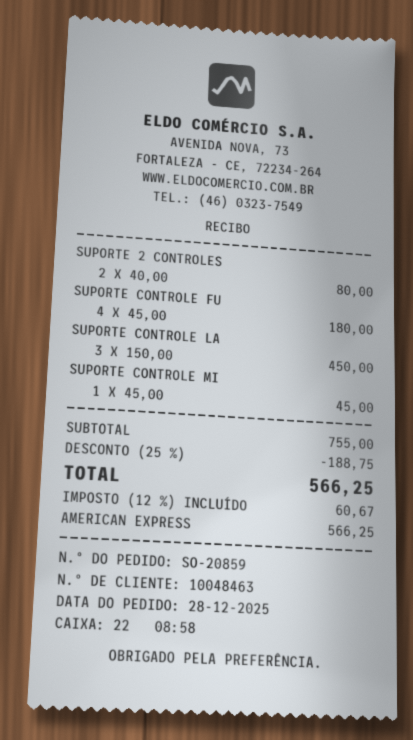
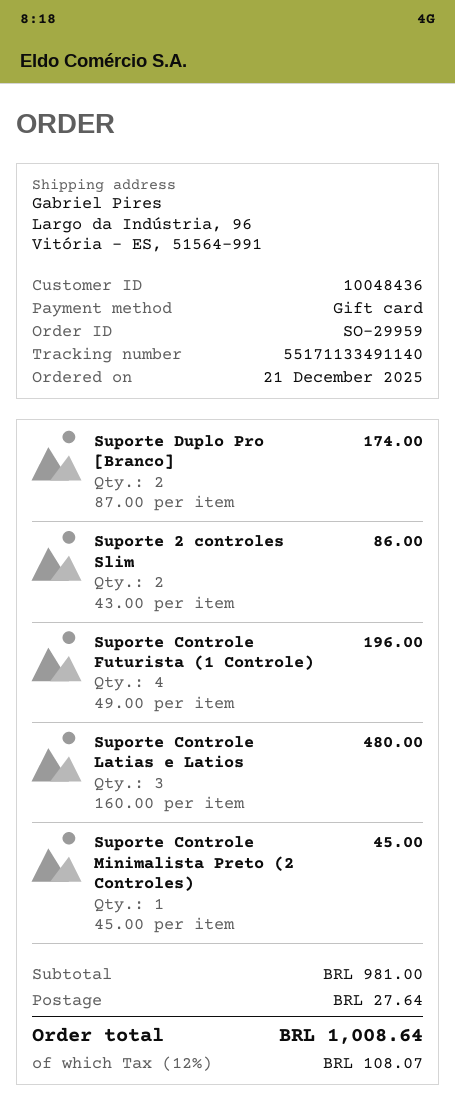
order number: SO-20859 -> SO-29959
order date: 2025-12-28 -> 2025-12-21
customer number: 10048463 -> 10048436
payment method: American Express -> gift card
SUPORTE 2 CONTROLES: 2 x 40.00 = 80.00 -> 2 x 43.00 = 86.00
SUPORTE CONTROLE FU: 4 x 45.00 = 180.00 -> 4 x 49.00 = 196.00
SUPORTE CONTROLE LA: 3 x 150.00 = 450.00 -> 3 x 160.00 = 480.00
Suporte Duplo Pro [Branco]: none -> 2 x 87.00 = 174.00
subtotal: 755.00 -> 981.00
discount: 25% = 188.75 -> none
shipping: none -> 27.64
tax: 12% = 60.67 -> 12% = 108.07
total: 566.25 -> 1008.64

